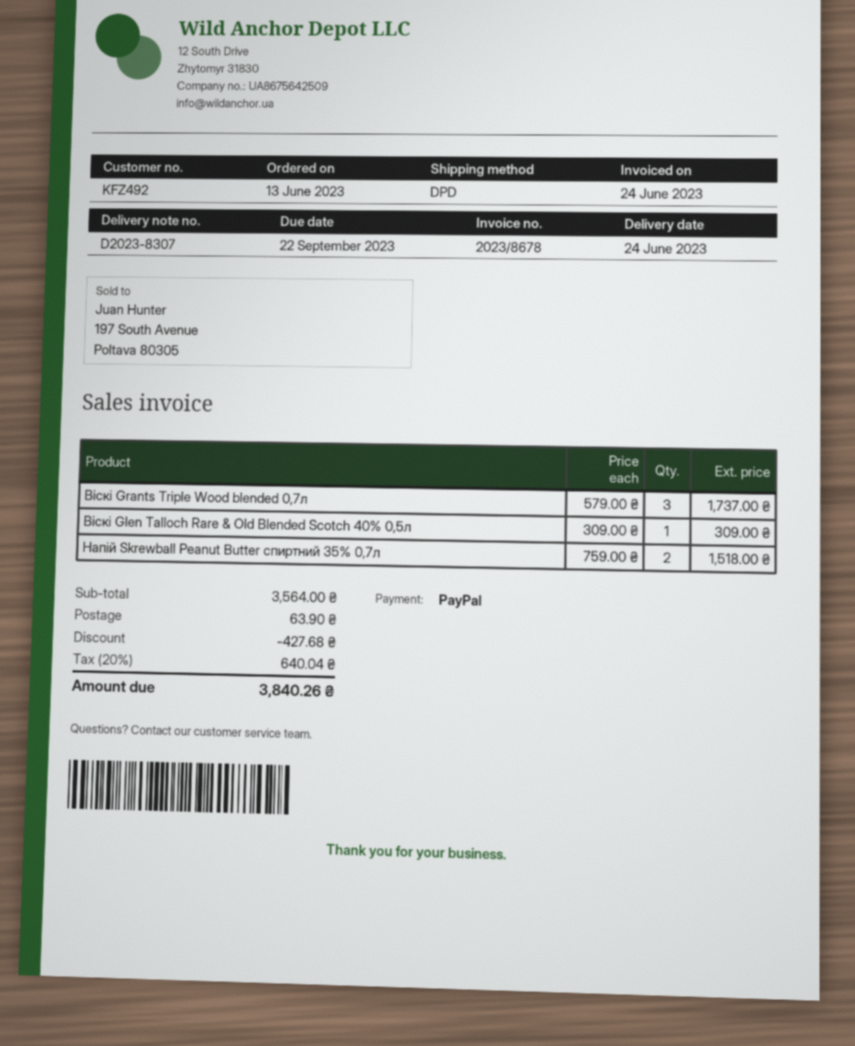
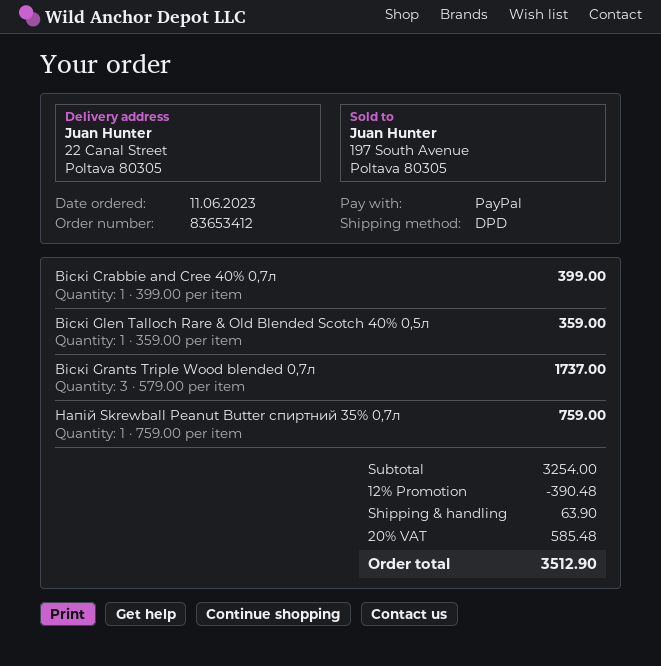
order date: 2023-06-13 -> 2023-06-11
Віскі Glen Talloch Rare & Old Blended Scotch 40% 0,5л: 1 x 309.00 = 309.00 -> 1 x 359.00 = 359.00
Напій Skrewball Peanut Butter спиртний 35% 0,7л: 2 x 759.00 = 1518.00 -> 1 x 759.00 = 759.00
Віскі Crabbie and Cree 40% 0,7л: none -> 1 x 399.00 = 399.00
subtotal: 3564.00 -> 3254.00
discount: 427.68 -> 390.48
tax: 20% = 640.04 -> 20% = 585.48
total: 3840.26 -> 3512.90

